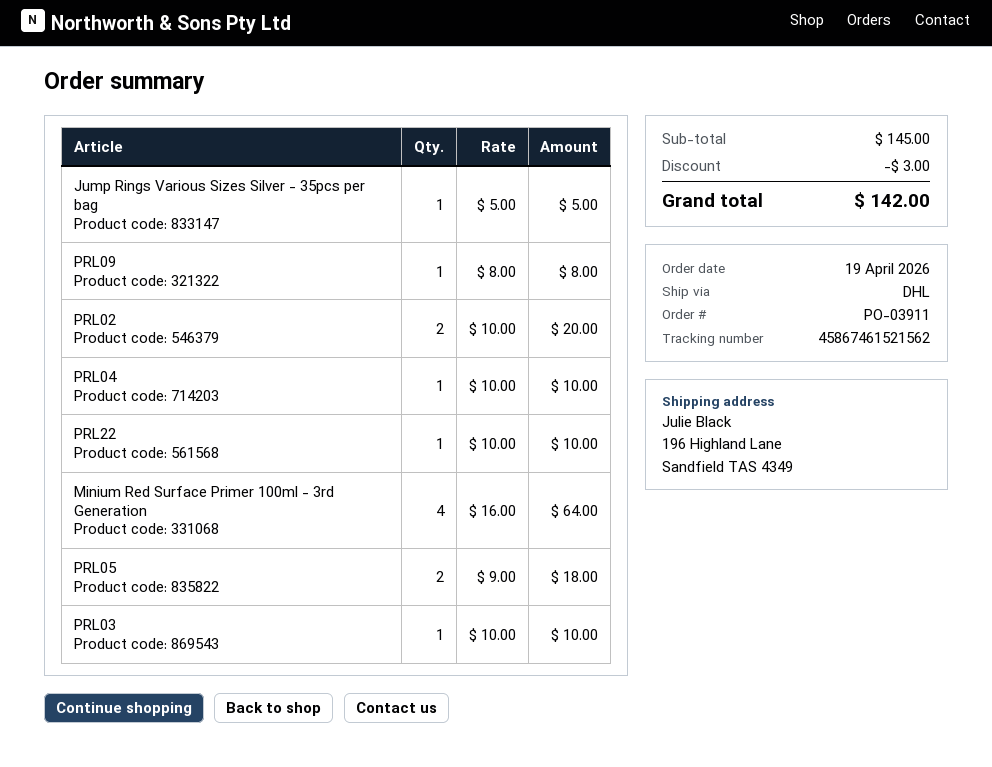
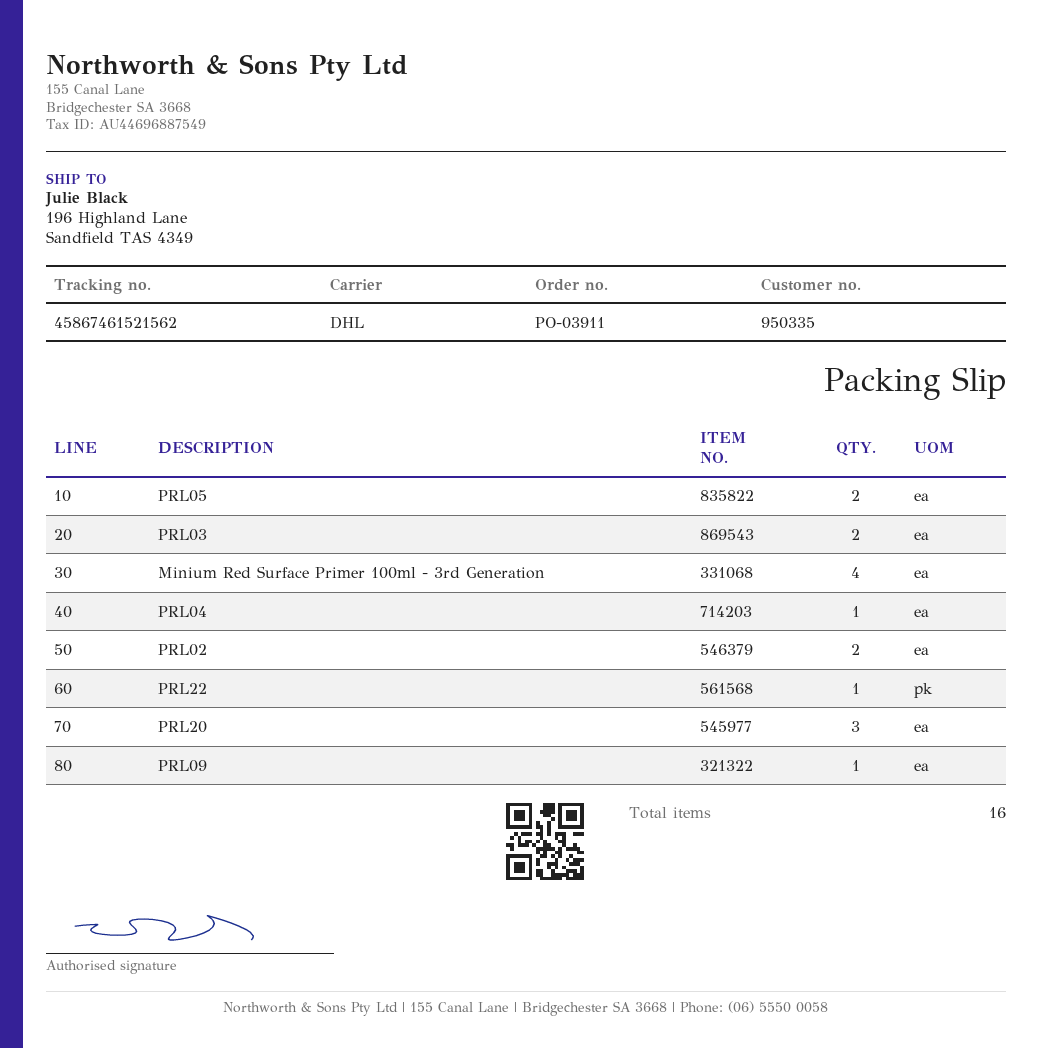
Jump Rings Various Sizes Silver - 35pcs per bag: 1 -> none
PRL03: 1 -> 2
PRL20: none -> 3

